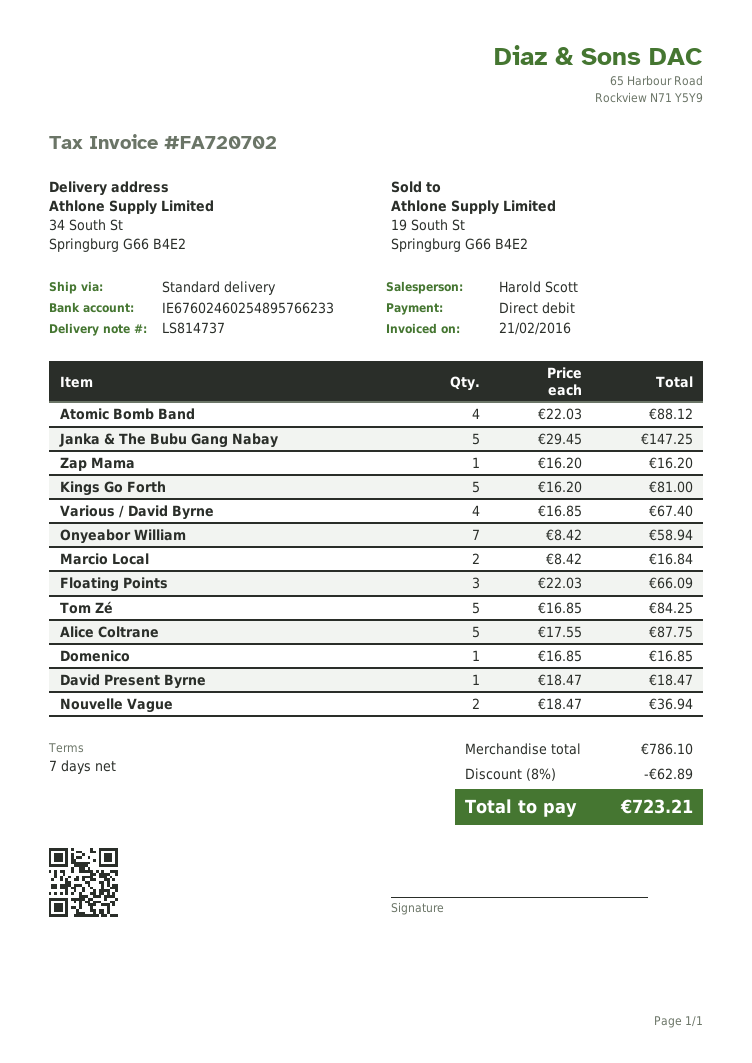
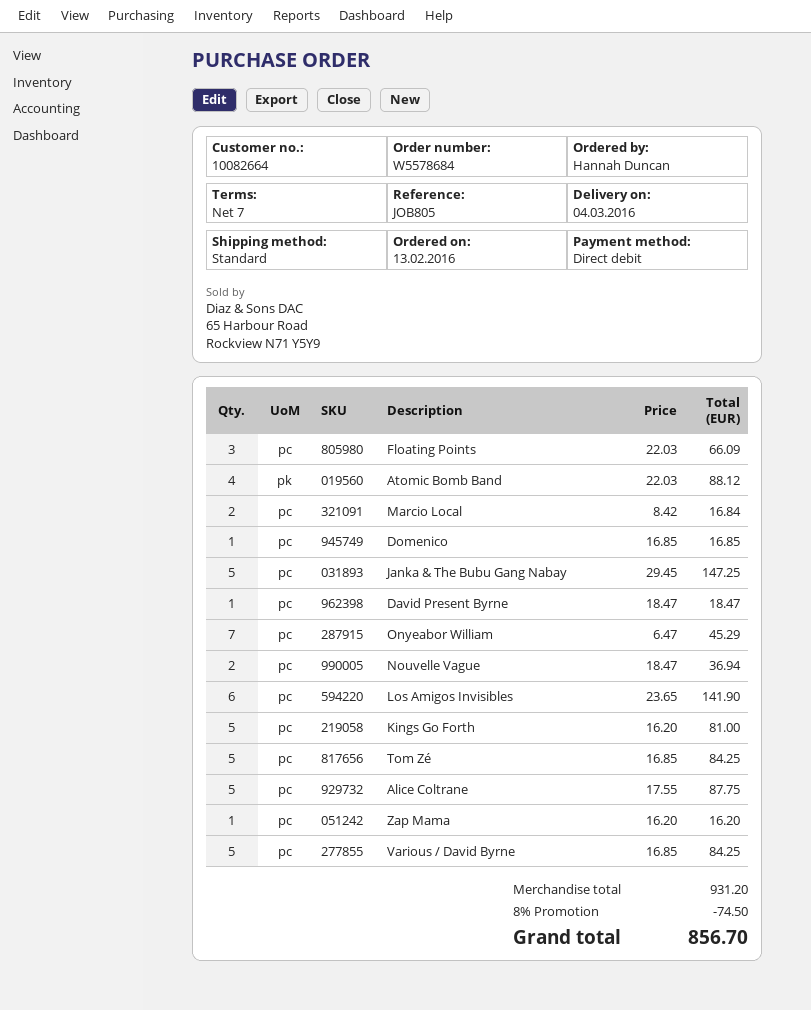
Various / David Byrne: 4 x 16.85 = 67.40 -> 5 x 16.85 = 84.25
Onyeabor William: 7 x 8.42 = 58.94 -> 7 x 6.47 = 45.29
Los Amigos Invisibles: none -> 6 x 23.65 = 141.90
subtotal: 786.10 -> 931.20
discount: 8% = 62.89 -> 8% = 74.50
total: 723.21 -> 856.70

